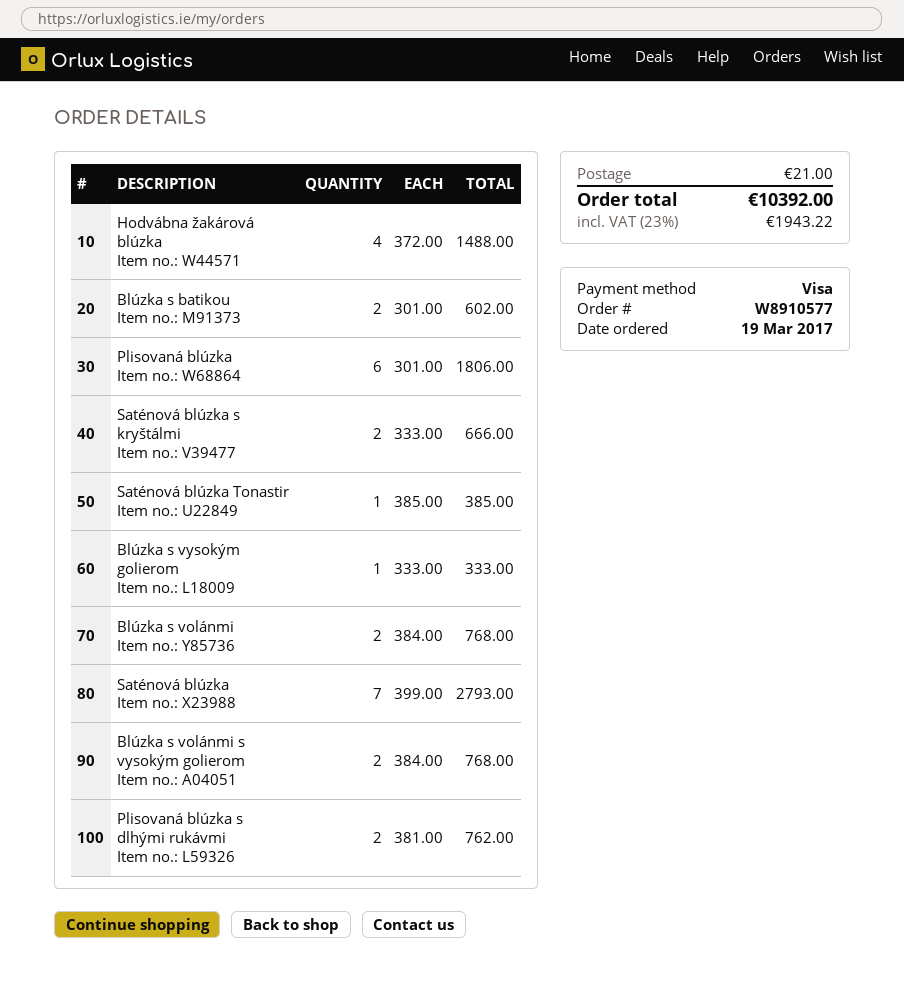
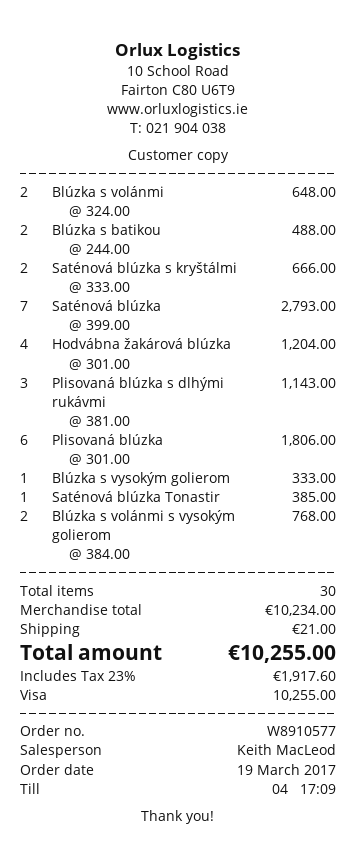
Hodvábna žakárová blúzka: 4 x 372.00 = 1488.00 -> 4 x 301.00 = 1204.00
Blúzka s batikou: 2 x 301.00 = 602.00 -> 2 x 244.00 = 488.00
Blúzka s volánmi: 2 x 384.00 = 768.00 -> 2 x 324.00 = 648.00
Plisovaná blúzka s dlhými rukávmi: 2 x 381.00 = 762.00 -> 3 x 381.00 = 1143.00
tax: 23% = 1943.22 -> 23% = 1917.60
total: 10392.00 -> 10255.00

